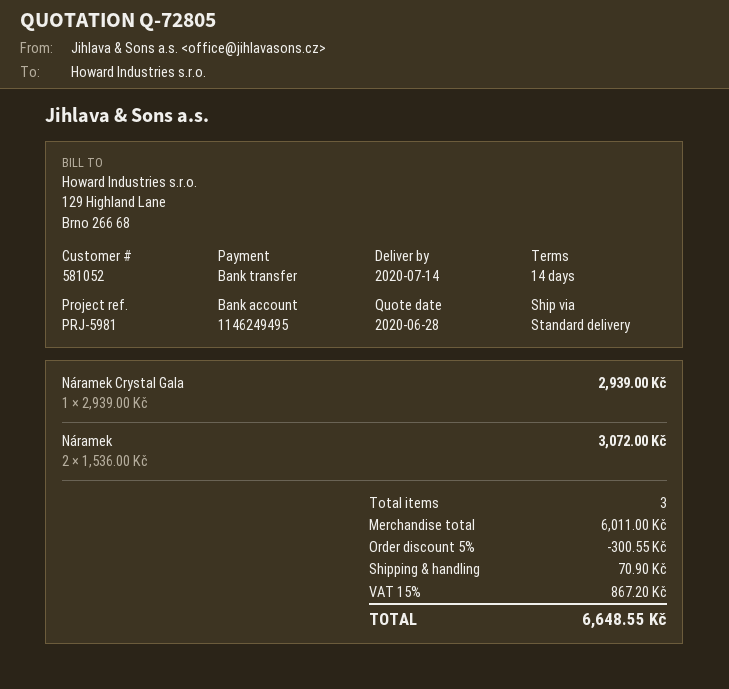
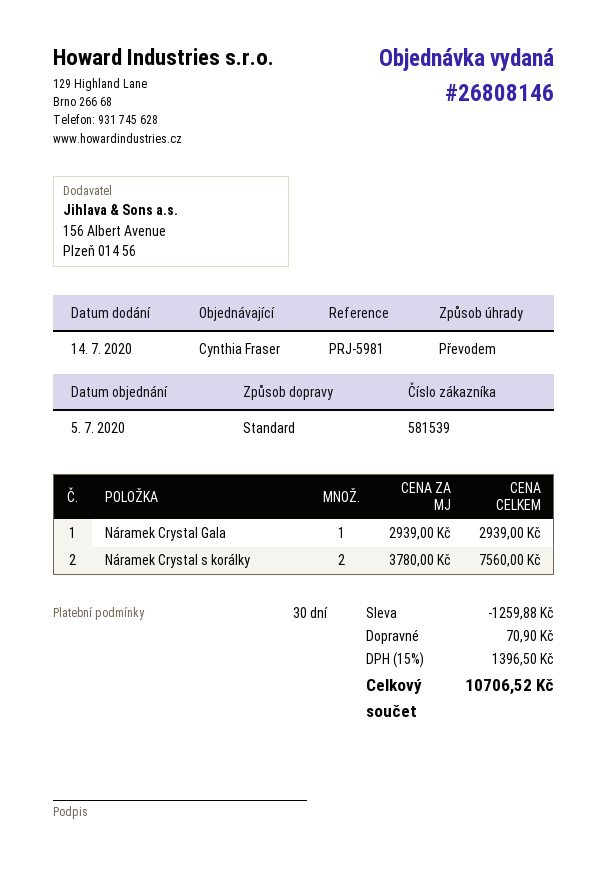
payment terms: 14 days -> 30 days
customer number: 581052 -> 581539
Náramek: 2 x 1536.00 = 3072.00 -> none
Náramek Crystal s korálky: none -> 2 x 3780.00 = 7560.00
discount: 300.55 -> 1259.88
tax: 15% = 867.20 -> 15% = 1396.50
total: 6648.55 -> 10706.52

